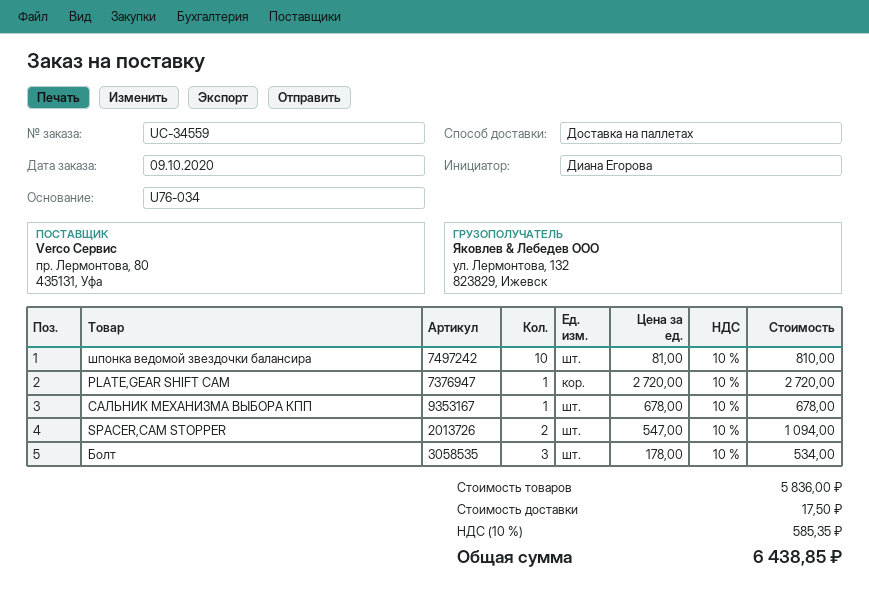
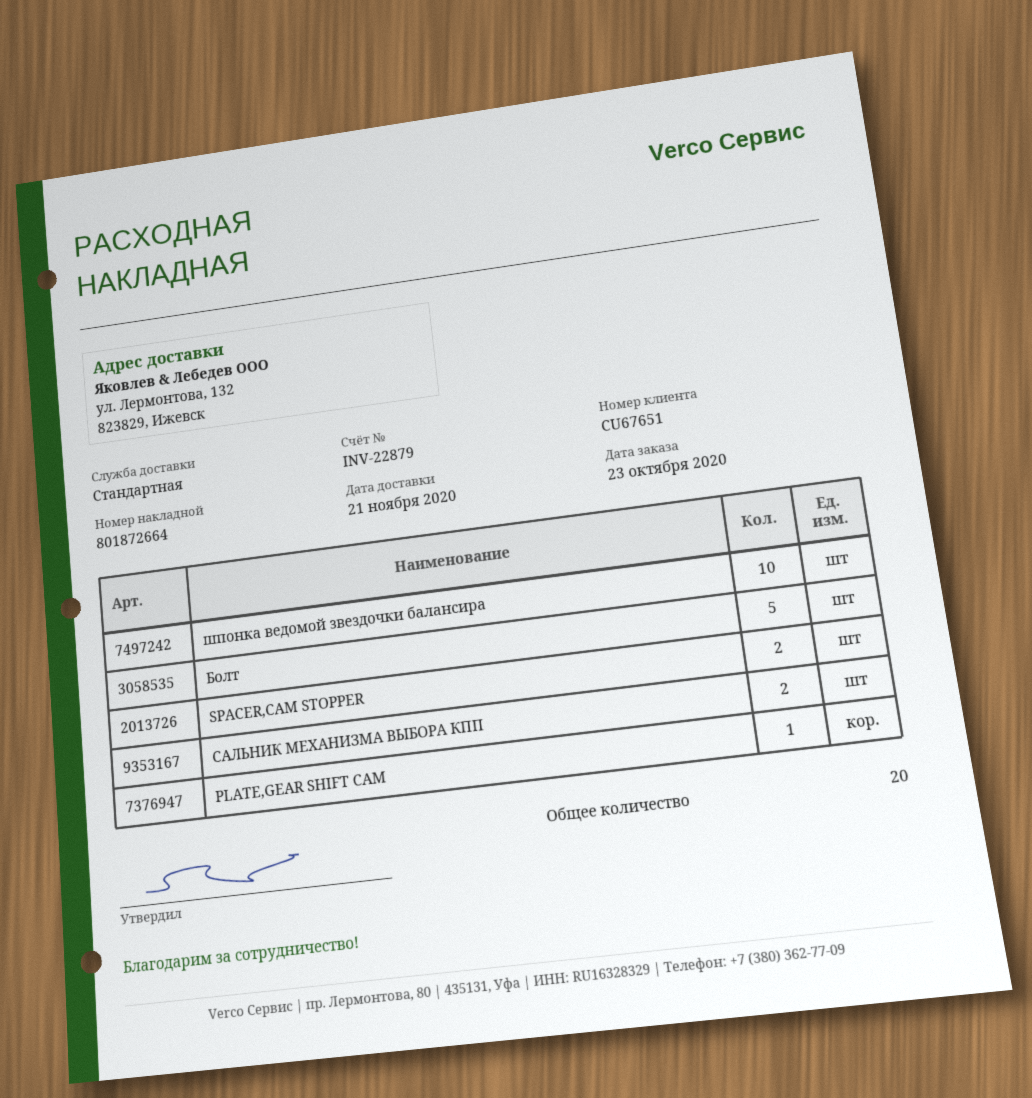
order date: 2020-10-09 -> 2020-10-23
shipping method: pallet freight -> standard
САЛЬНИК МЕХАНИЗМА ВЫБОРА КПП: 1 -> 2
Болт: 3 -> 5

